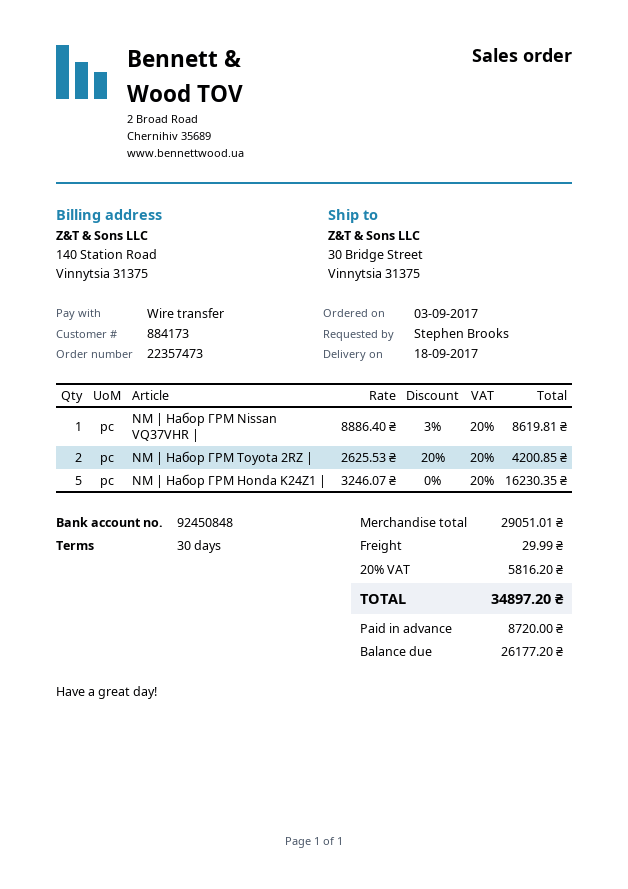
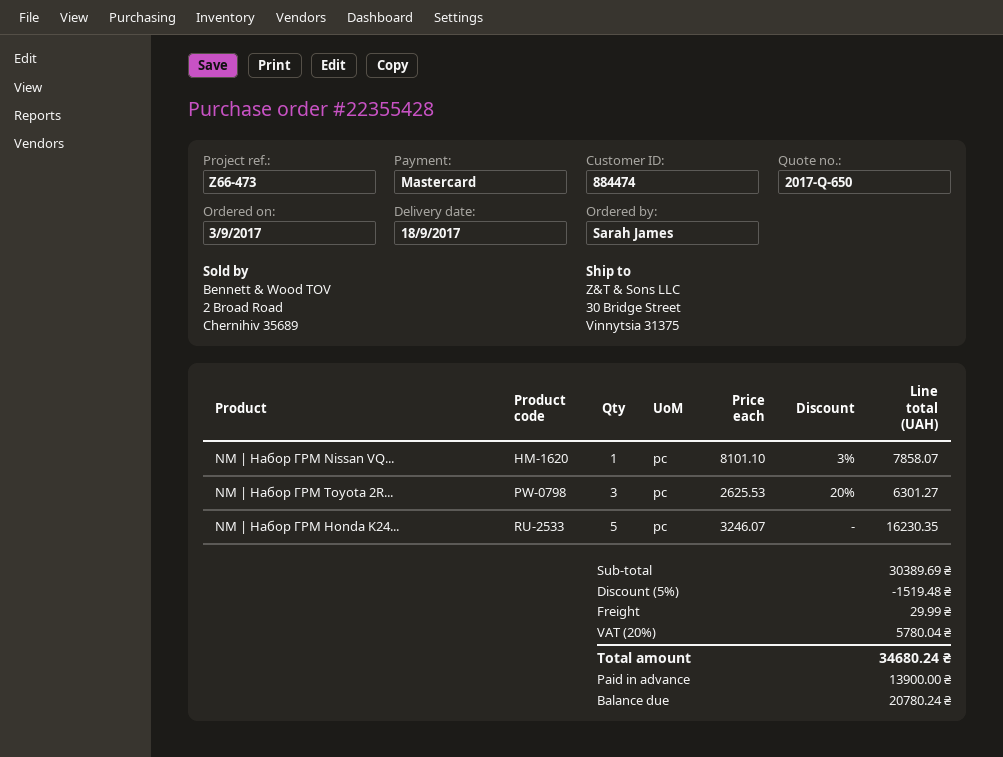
order number: 22357473 -> 22355428
customer number: 884173 -> 884474
ordered by: Stephen Brooks -> Sarah James
payment method: bank transfer -> Mastercard
NM | Набор ГРМ Nissan VQ37VHR |: 1 x 8886.40 - 3% = 8619.81 -> 1 x 8101.10 - 3% = 7858.07
NM | Набор ГРМ Toyota 2RZ |: 2 x 2625.53 - 20% = 4200.85 -> 3 x 2625.53 - 20% = 6301.27
subtotal: 29051.01 -> 30389.69
discount: none -> 5% = 1519.48
tax: 20% = 5816.20 -> 20% = 5780.04
total: 34897.20 -> 34680.24
deposit: 8720.00 -> 13900.00
balance: 26177.20 -> 20780.24

